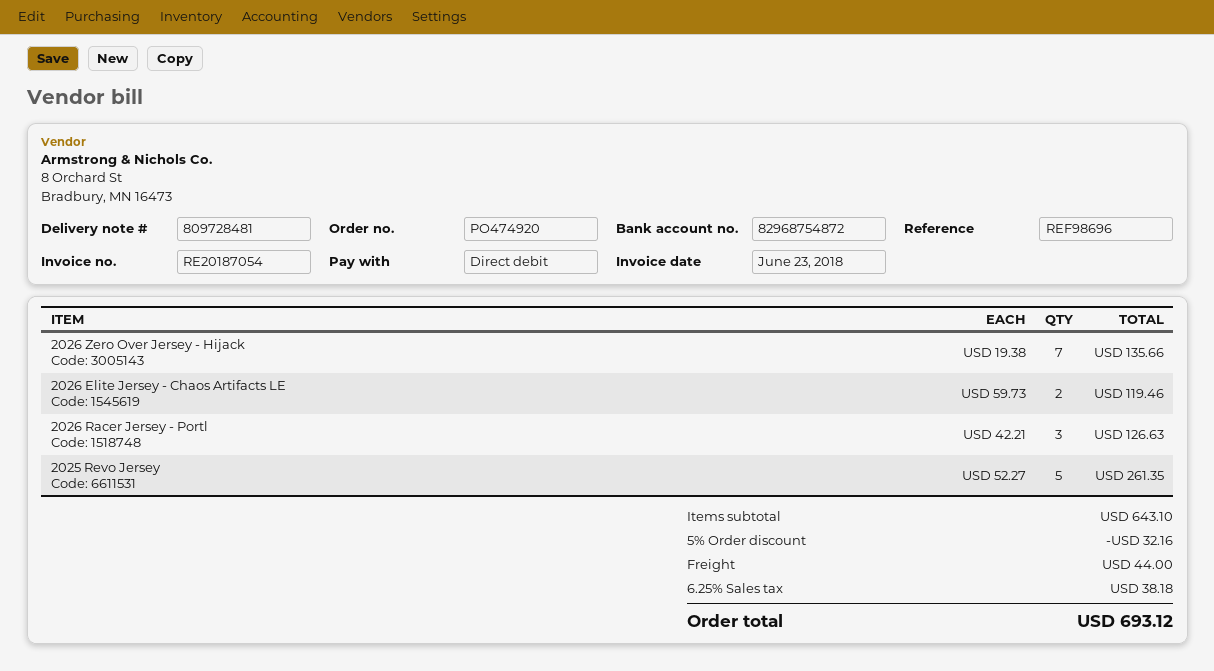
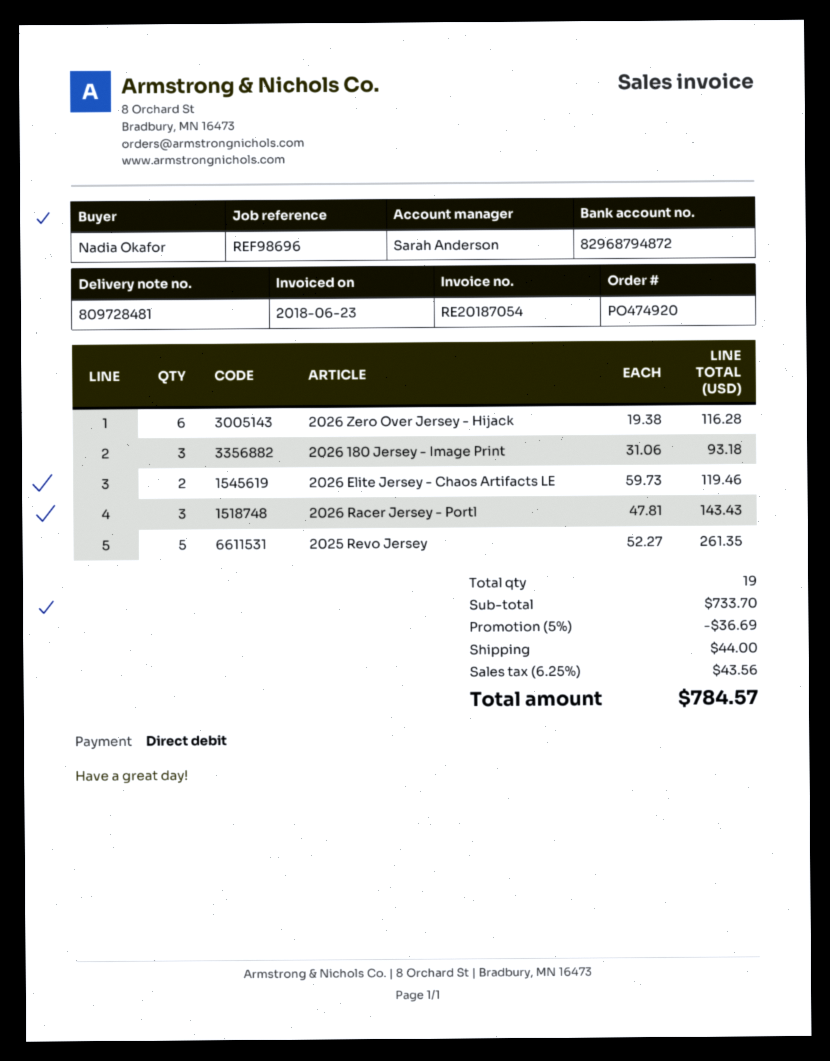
bank account: 82968754872 -> 82968794872
2026 Zero Over Jersey - Hijack: 7 x 19.38 = 135.66 -> 6 x 19.38 = 116.28
2026 Racer Jersey - Portl: 3 x 42.21 = 126.63 -> 3 x 47.81 = 143.43
2026 180 Jersey - Image Print: none -> 3 x 31.06 = 93.18
subtotal: 643.10 -> 733.70
discount: 5% = 32.16 -> 5% = 36.69
tax: 6.25% = 38.18 -> 6.25% = 43.56
total: 693.12 -> 784.57

